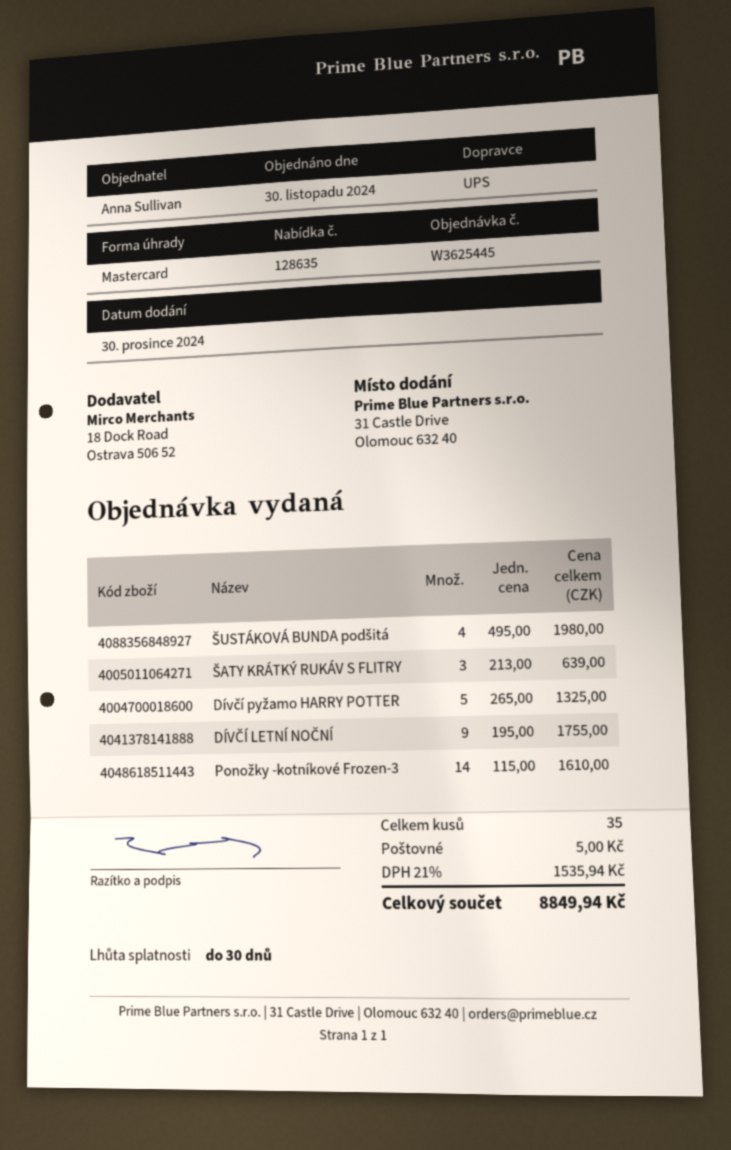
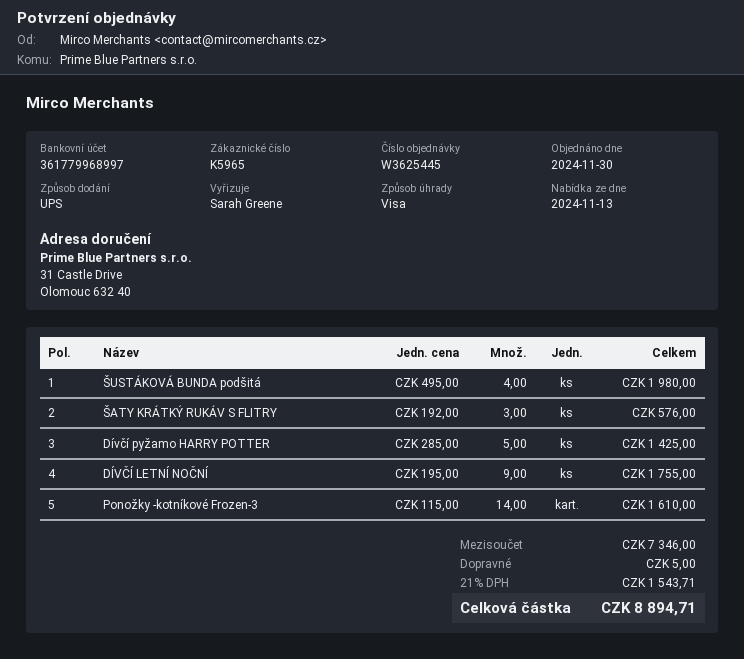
payment method: Mastercard -> Visa
ŠATY KRÁTKÝ RUKÁV S FLITRY: 3 x 213.00 = 639.00 -> 3 x 192.00 = 576.00
Dívčí pyžamo HARRY POTTER: 5 x 265.00 = 1325.00 -> 5 x 285.00 = 1425.00
tax: 21% = 1535.94 -> 21% = 1543.71
total: 8849.94 -> 8894.71

